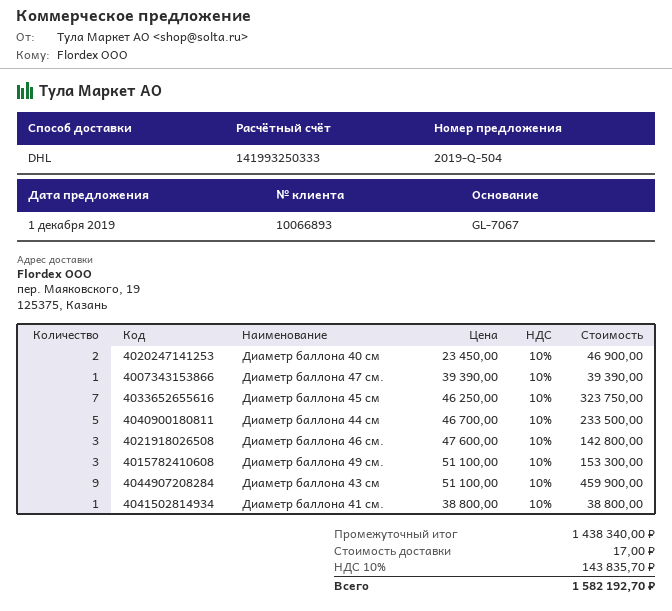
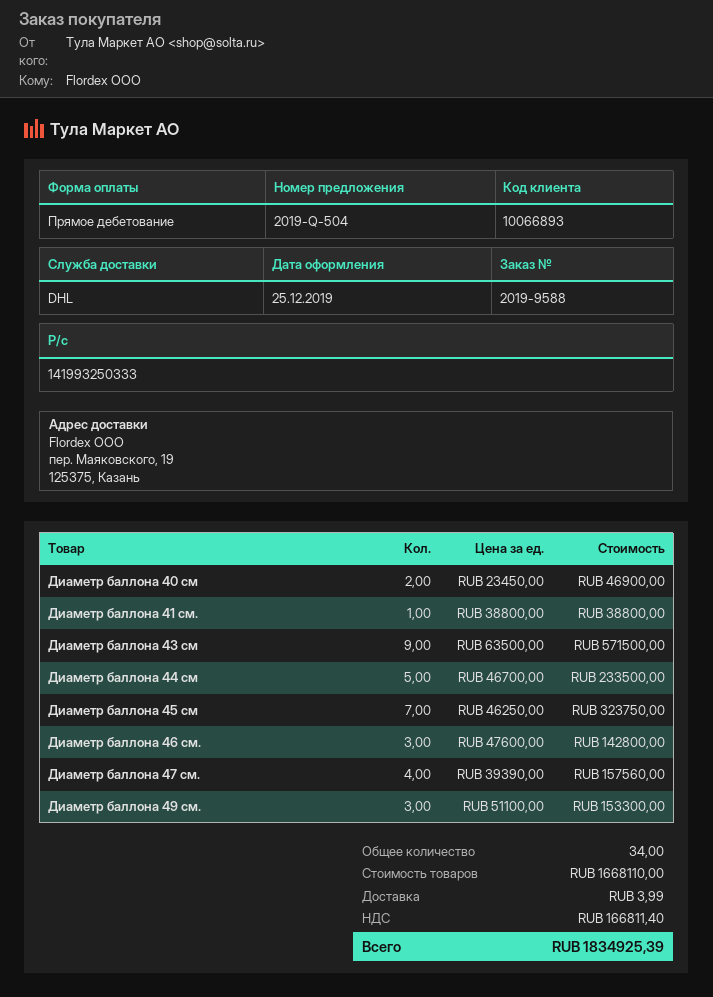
Диаметр баллона 47 см.: 1 x 39390.00 = 39390.00 -> 4 x 39390.00 = 157560.00
Диаметр баллона 43 см: 9 x 51100.00 = 459900.00 -> 9 x 63500.00 = 571500.00
subtotal: 1438340.00 -> 1668110.00
shipping: 17.00 -> 3.99
tax: 143835.70 -> 166811.40
total: 1582192.70 -> 1834925.39

